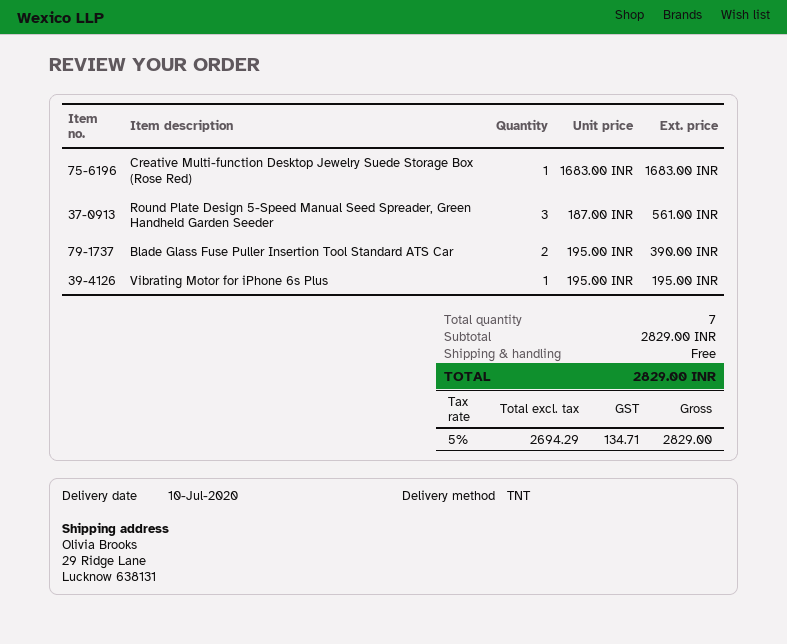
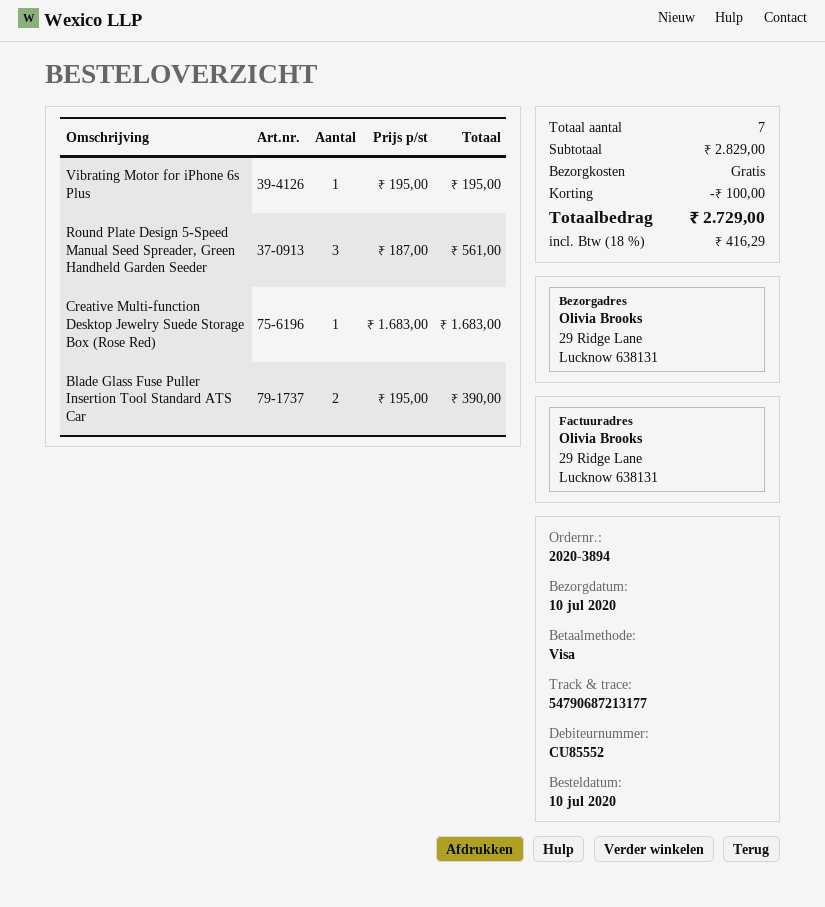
discount: none -> 100.00
tax: 5% = 134.71 -> 18% = 416.29
total: 2829.00 -> 2729.00

